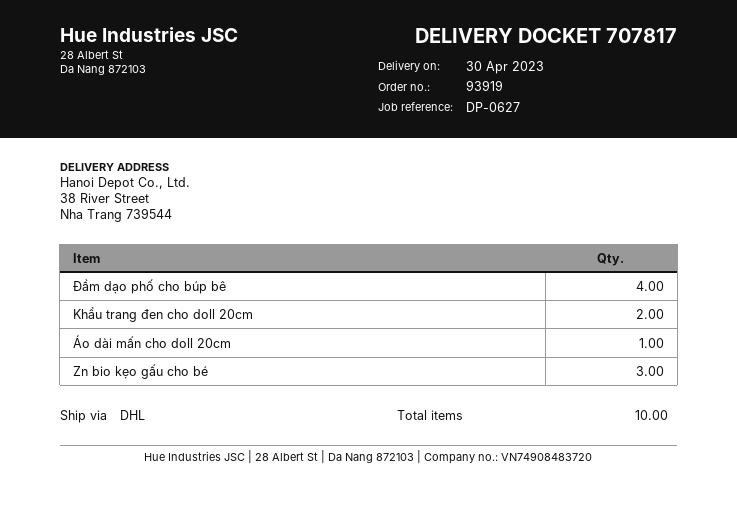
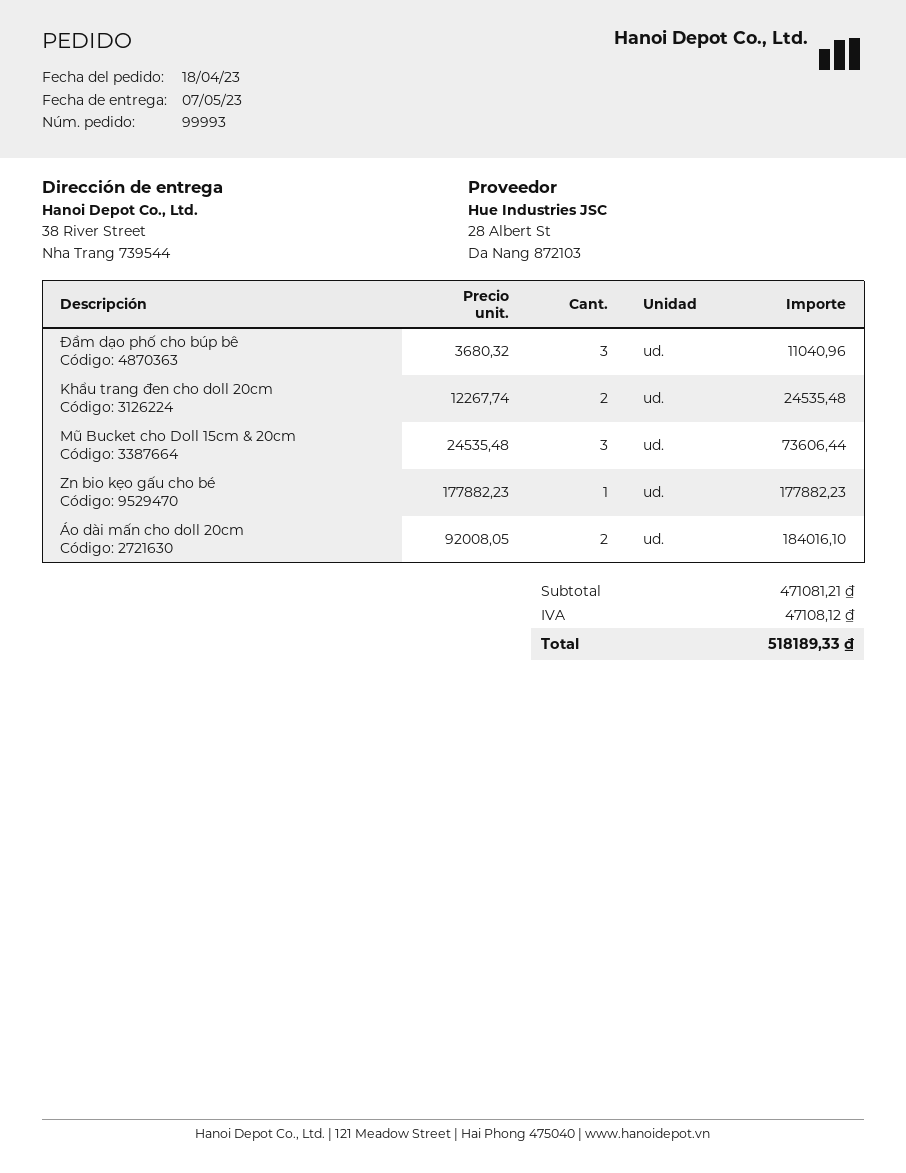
order number: 93919 -> 99993
delivery date: 2023-04-30 -> 2023-05-07
Đầm dạo phố cho búp bê: 4 -> 3
Áo dài mấn cho doll 20cm: 1 -> 2
Zn bio kẹo gấu cho bé: 3 -> 1
Mũ Bucket cho Doll 15cm & 20cm: none -> 3

